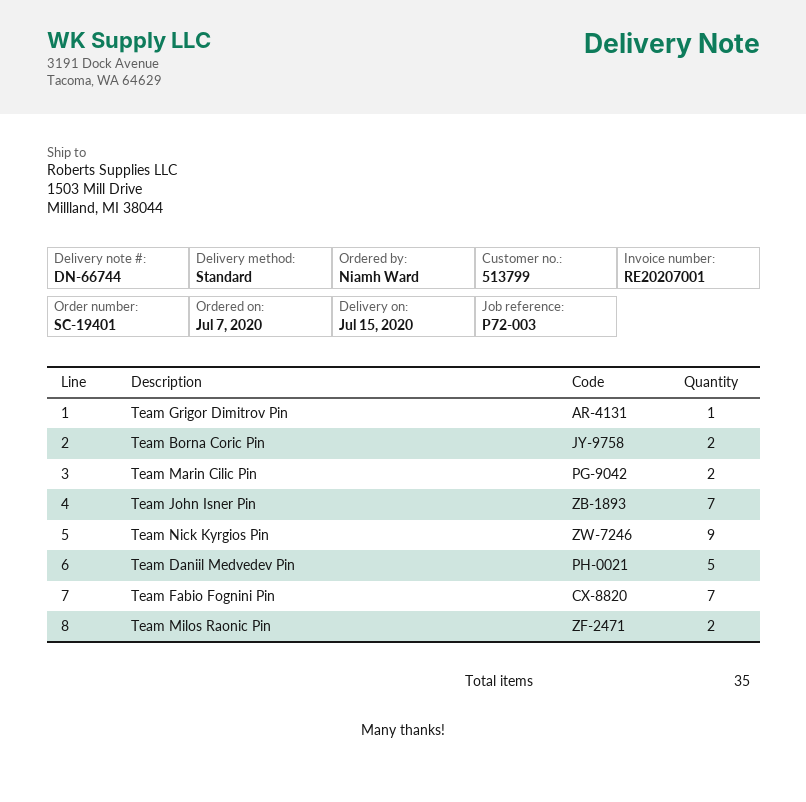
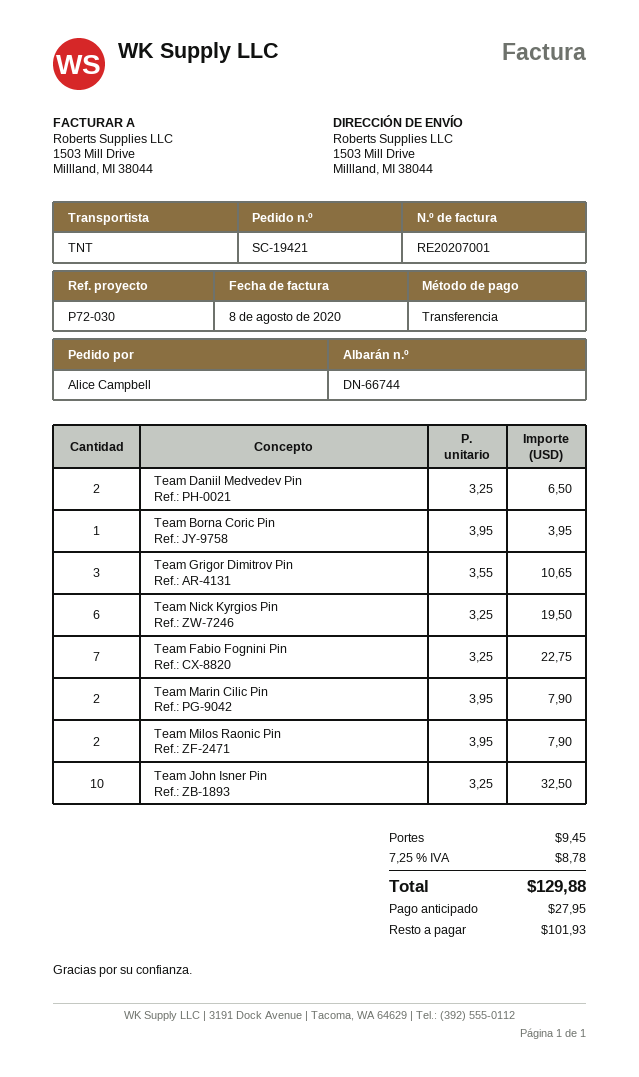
order number: SC-19401 -> SC-19421
reference: P72-003 -> P72-030
ordered by: Niamh Ward -> Alice Campbell
shipping method: standard -> TNT
Team Grigor Dimitrov Pin: 1 -> 3
Team Borna Coric Pin: 2 -> 1
Team John Isner Pin: 7 -> 10
Team Nick Kyrgios Pin: 9 -> 6
Team Daniil Medvedev Pin: 5 -> 2

